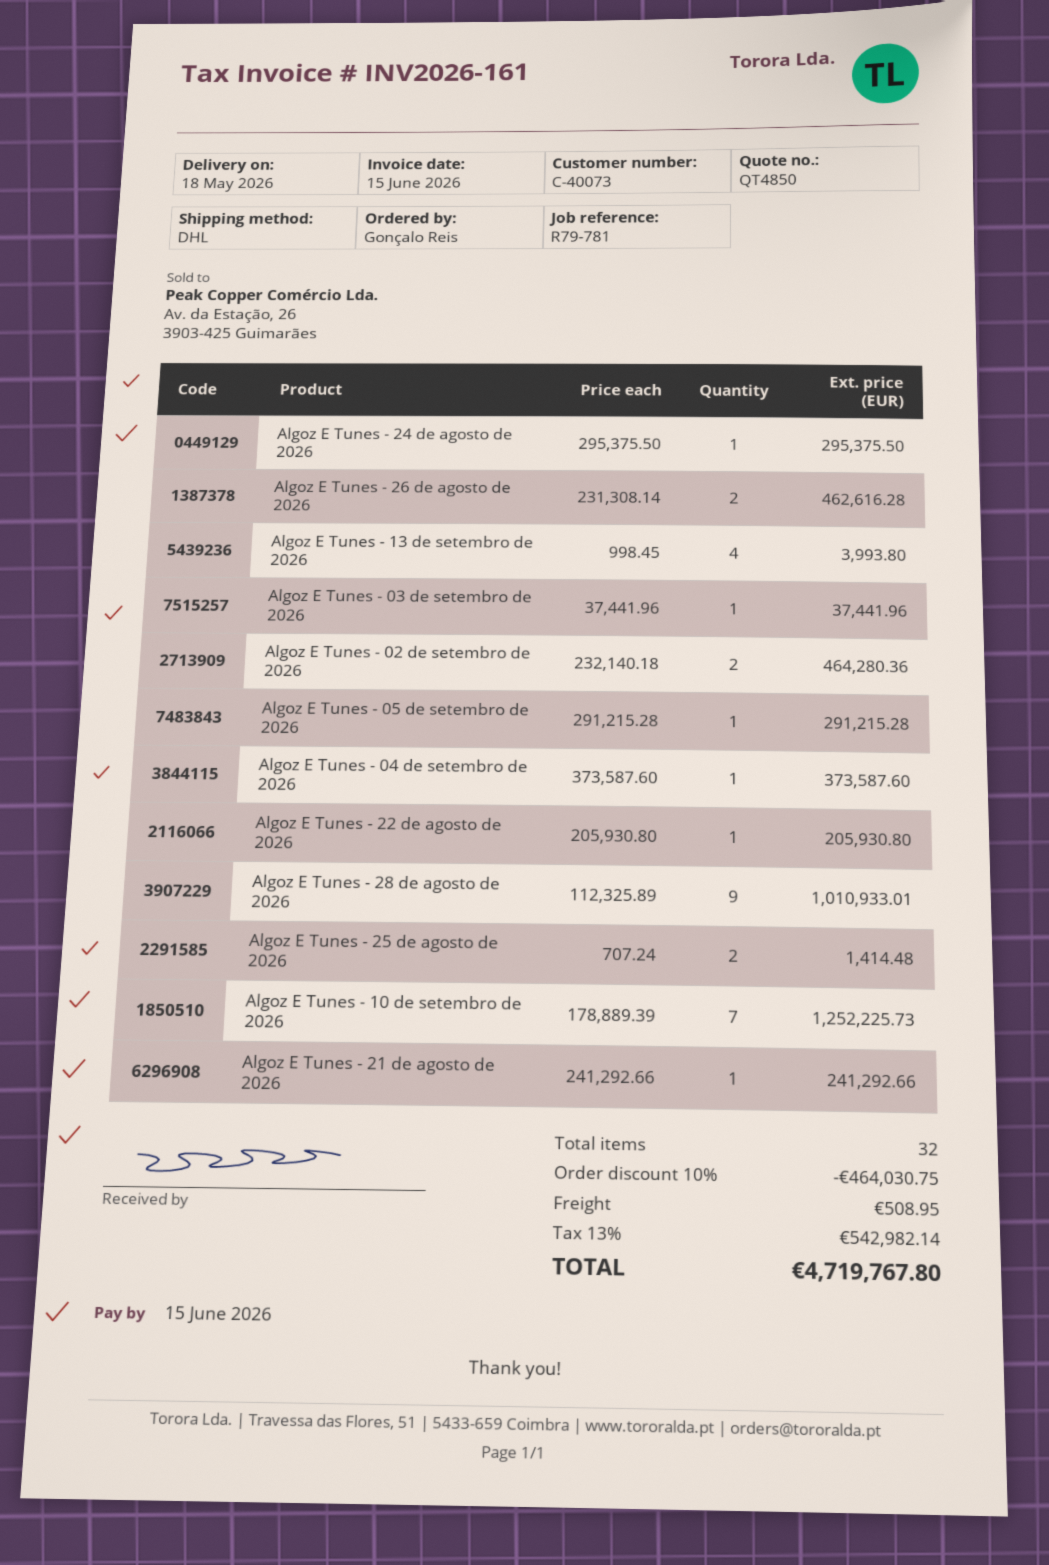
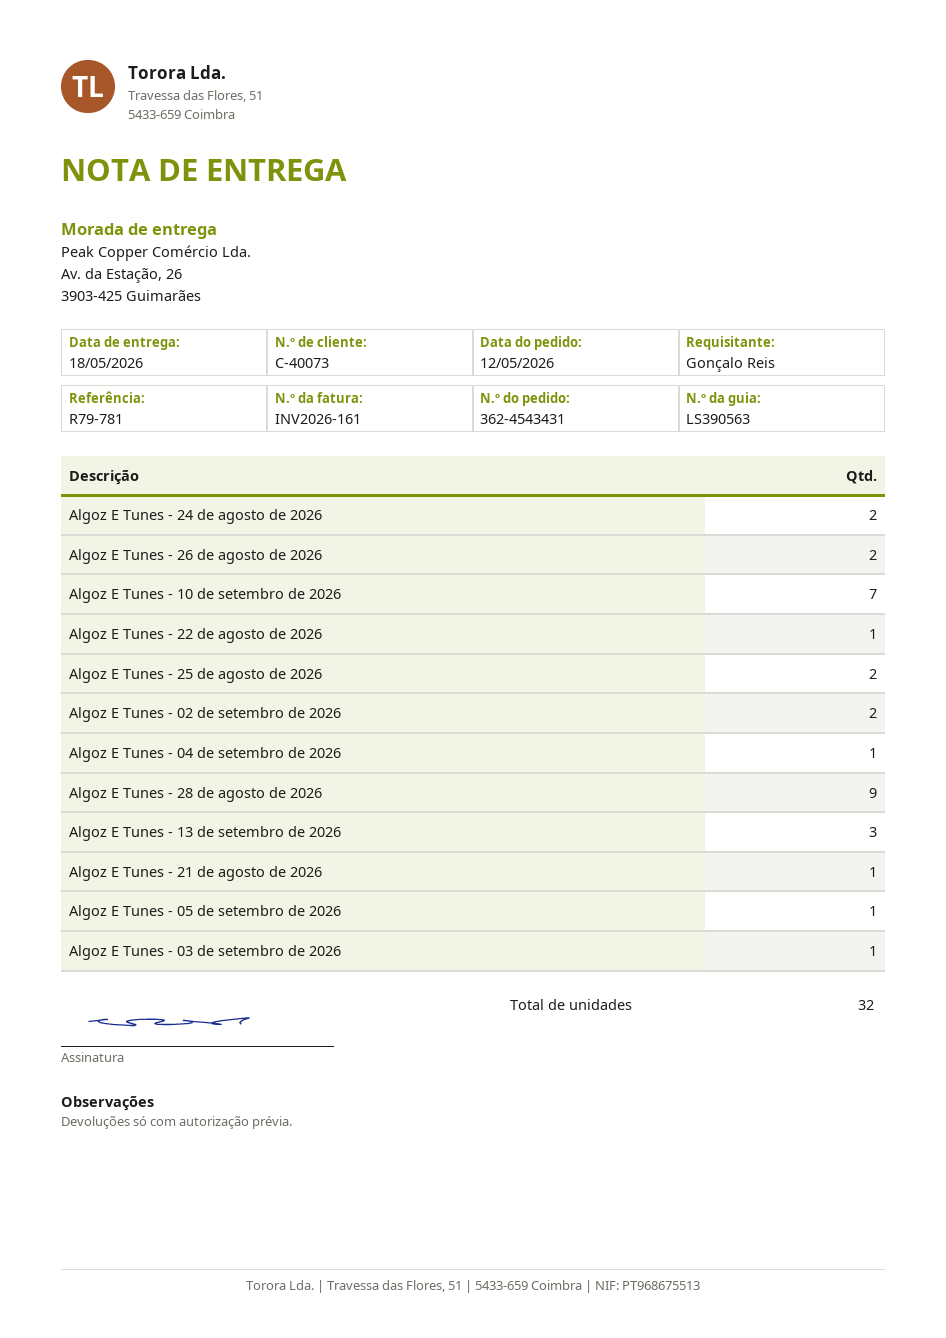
Algoz E Tunes - 24 de agosto de 2026: 1 -> 2
Algoz E Tunes - 13 de setembro de 2026: 4 -> 3

